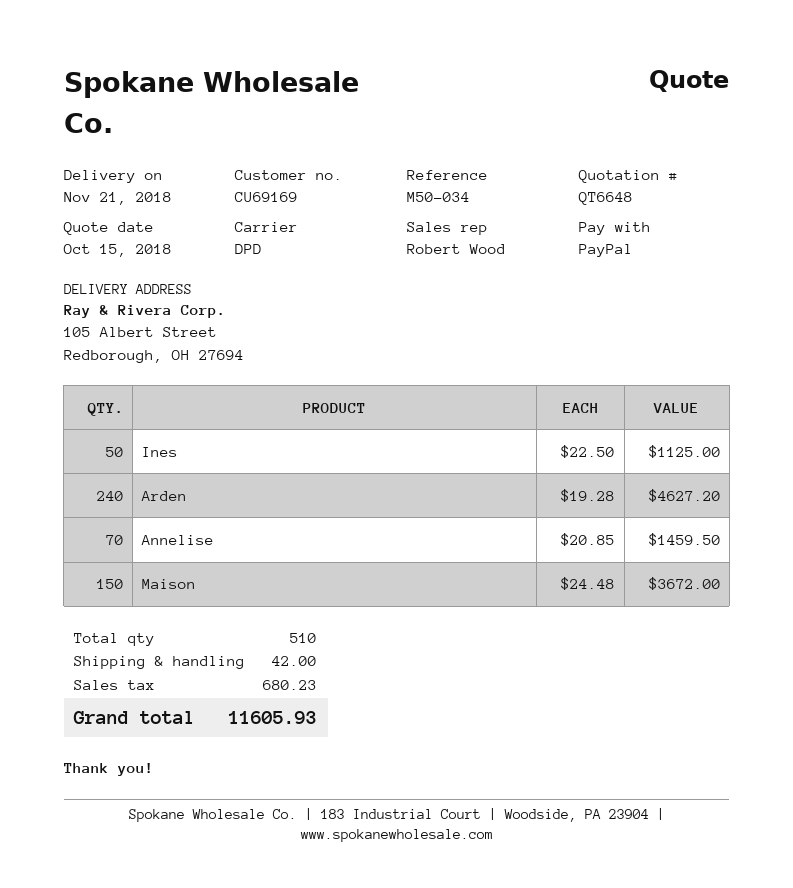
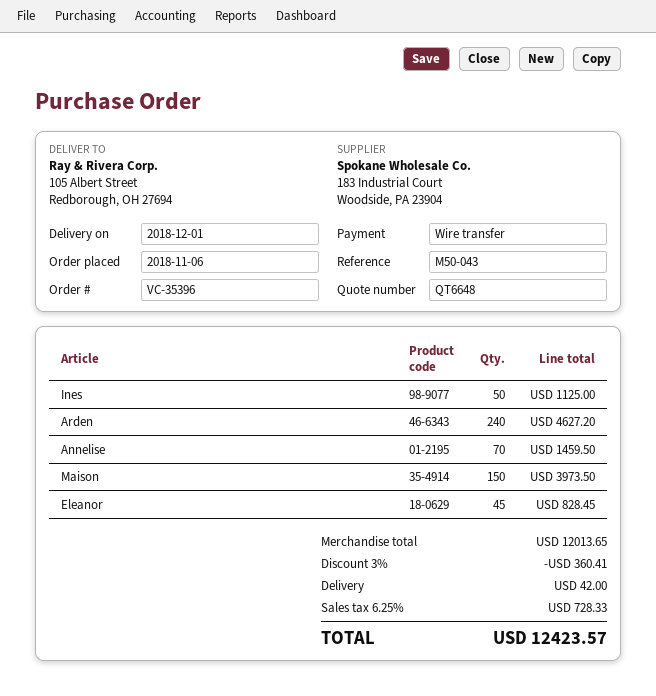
delivery date: 2018-11-21 -> 2018-12-01
reference: M50-034 -> M50-043
payment method: PayPal -> bank transfer
Maison: 150 for 3672.00 -> 150 for 3973.50
Eleanor: none -> 45 for 828.45
discount: none -> 3% = 360.41
tax: 680.23 -> 728.33
total: 11605.93 -> 12423.57

